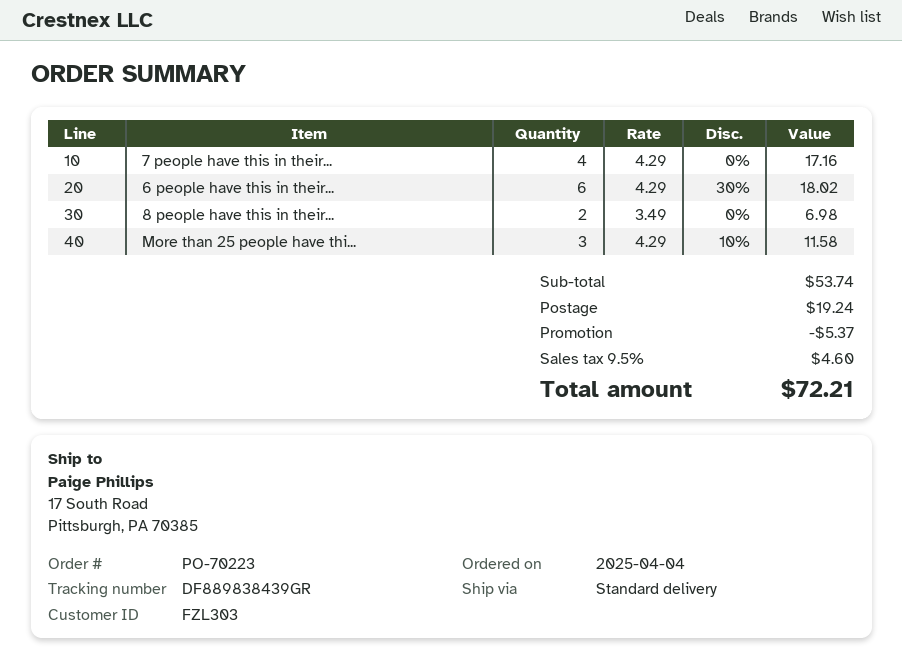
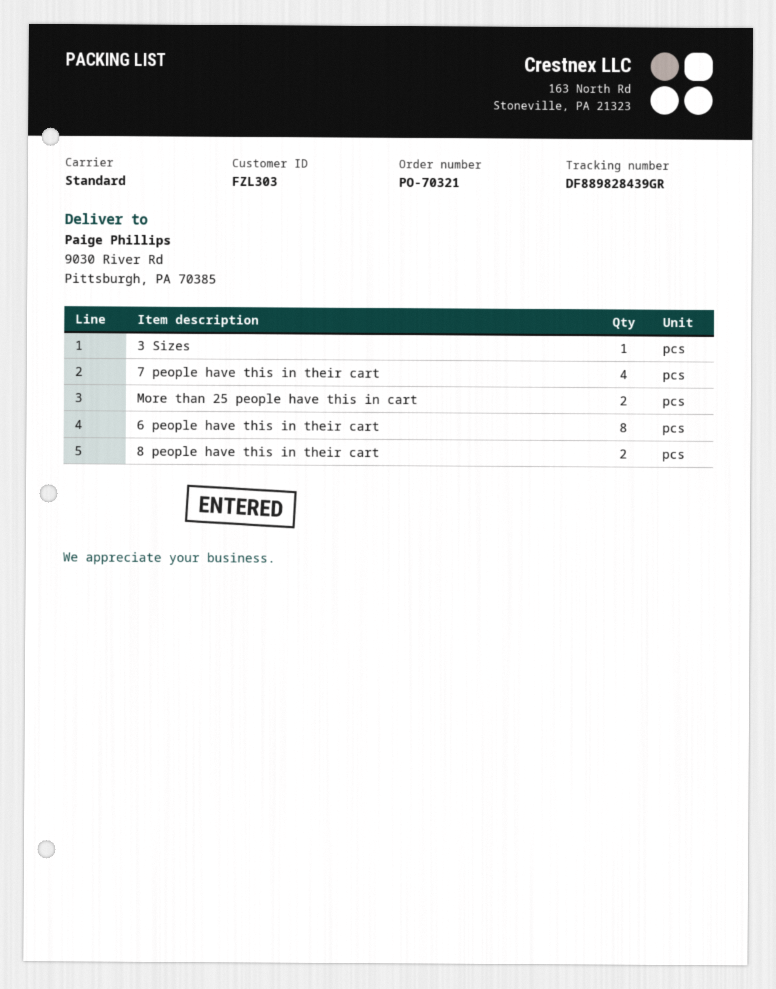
order number: PO-70223 -> PO-70321
tracking number: DF889838439GR -> DF889828439GR
ship to: 17 South Road, Pittsburgh, PA 70385 -> 9030 River Rd, Pittsburgh, PA 70385
6 people have this in their...: 6 -> 8
More than 25 people have thi...: 3 -> 2
3 Sizes: none -> 1

